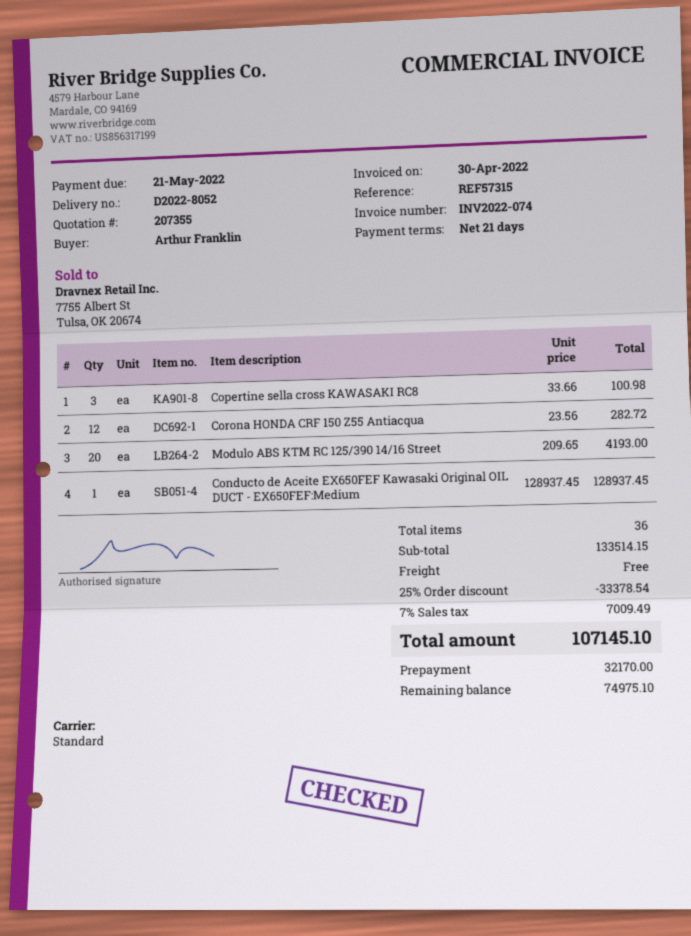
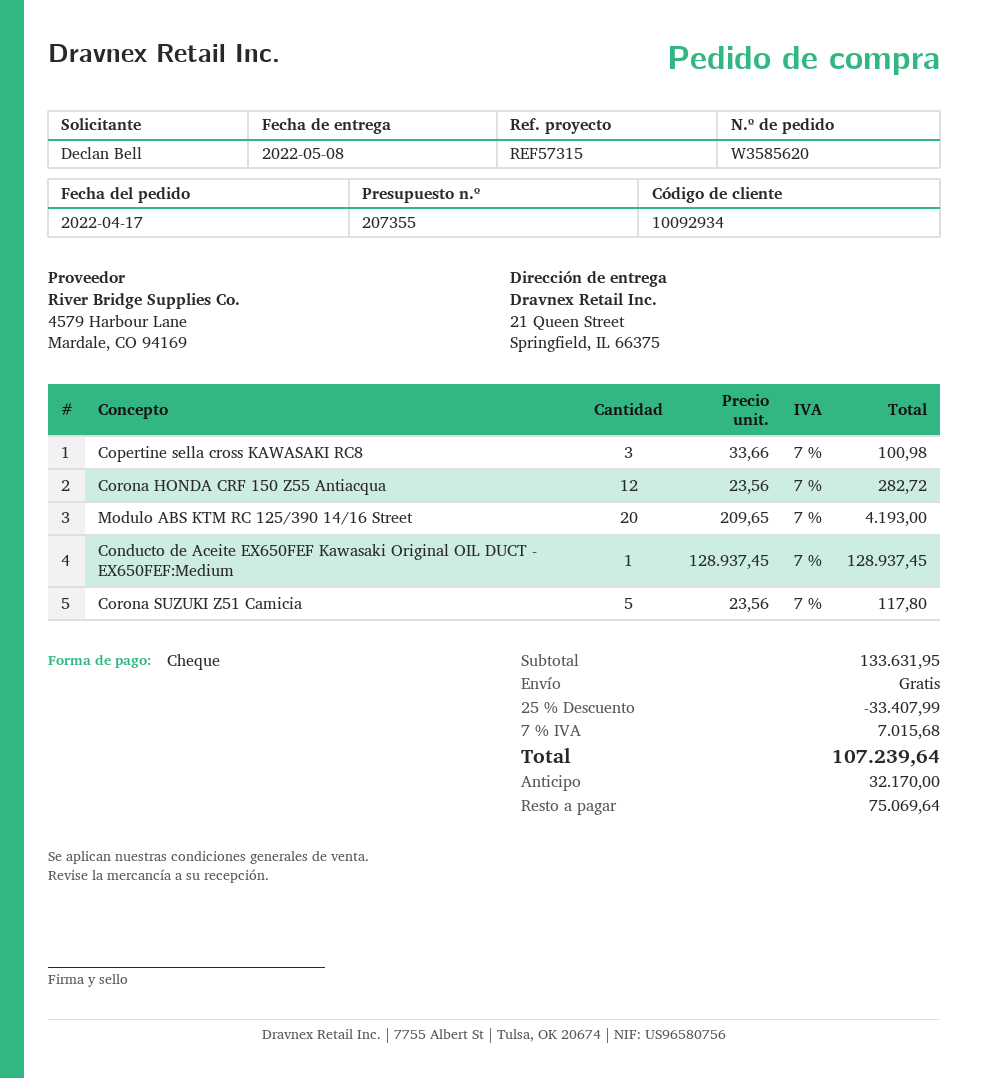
ordered by: Arthur Franklin -> Declan Bell
Corona SUZUKI Z51 Camicia: none -> 5 x 23.56 = 117.80
subtotal: 133514.15 -> 133631.95
discount: 25% = 33378.54 -> 25% = 33407.99
tax: 7% = 7009.49 -> 7% = 7015.68
total: 107145.10 -> 107239.64
balance: 74975.10 -> 75069.64

